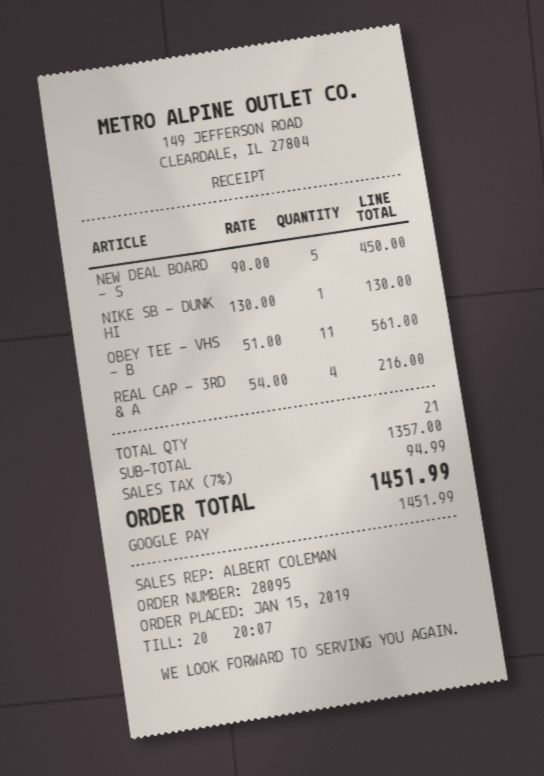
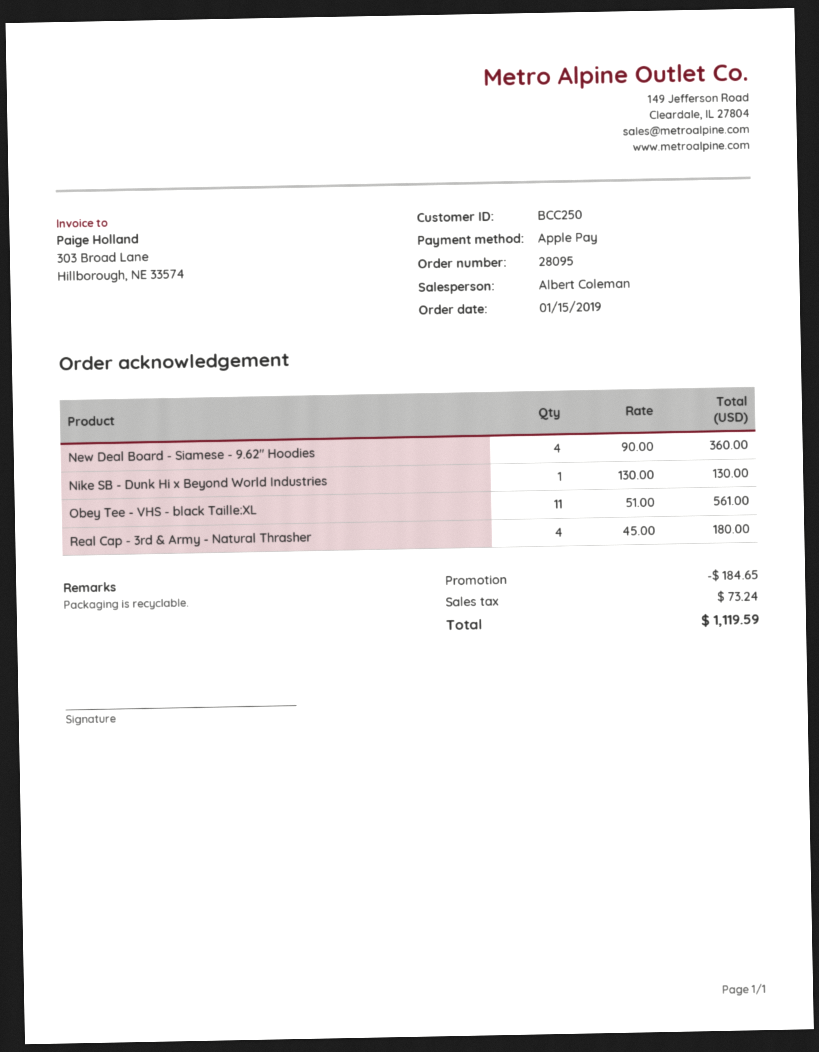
payment method: Google Pay -> Apple Pay
NEW DEAL BOARD - S: 5 x 90.00 = 450.00 -> 4 x 90.00 = 360.00
REAL CAP - 3RD & A: 4 x 54.00 = 216.00 -> 4 x 45.00 = 180.00
discount: none -> 184.65
tax: 94.99 -> 73.24
total: 1451.99 -> 1119.59

